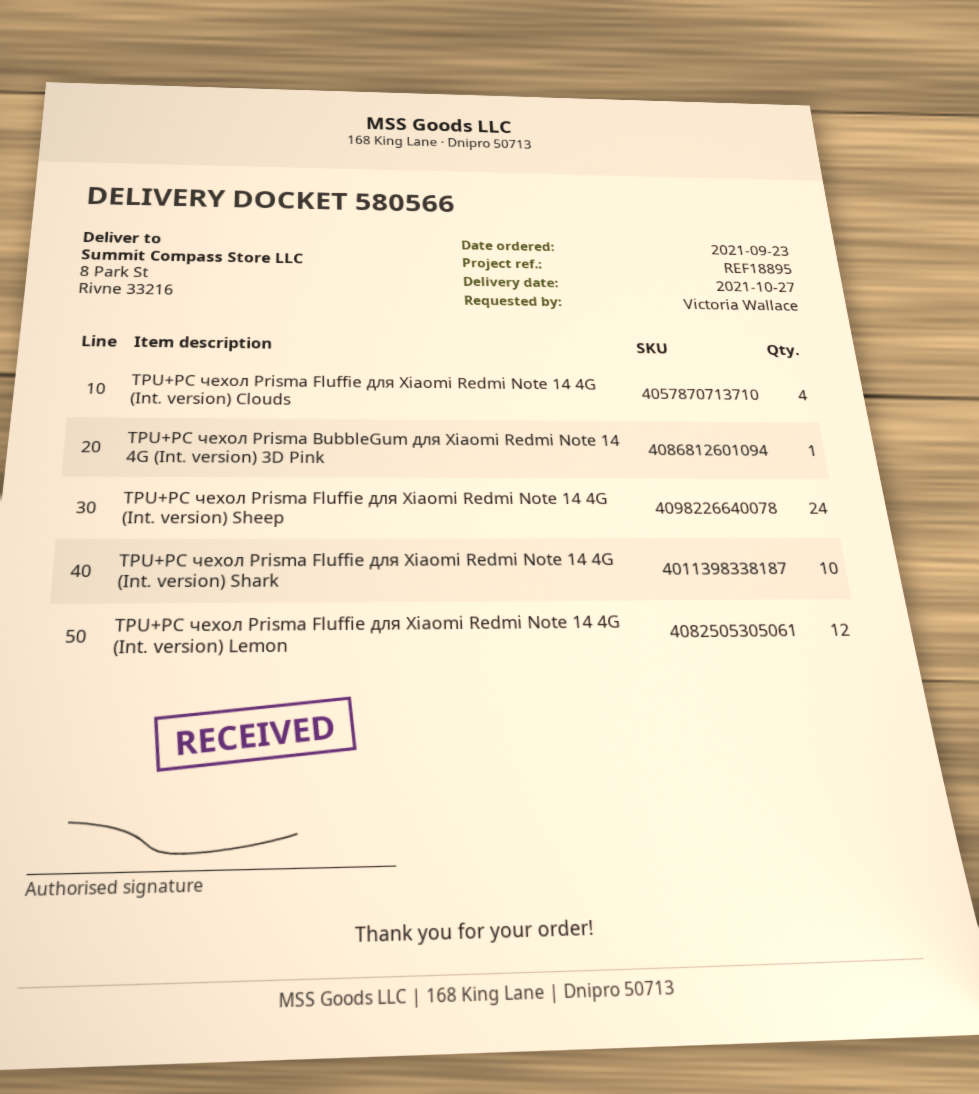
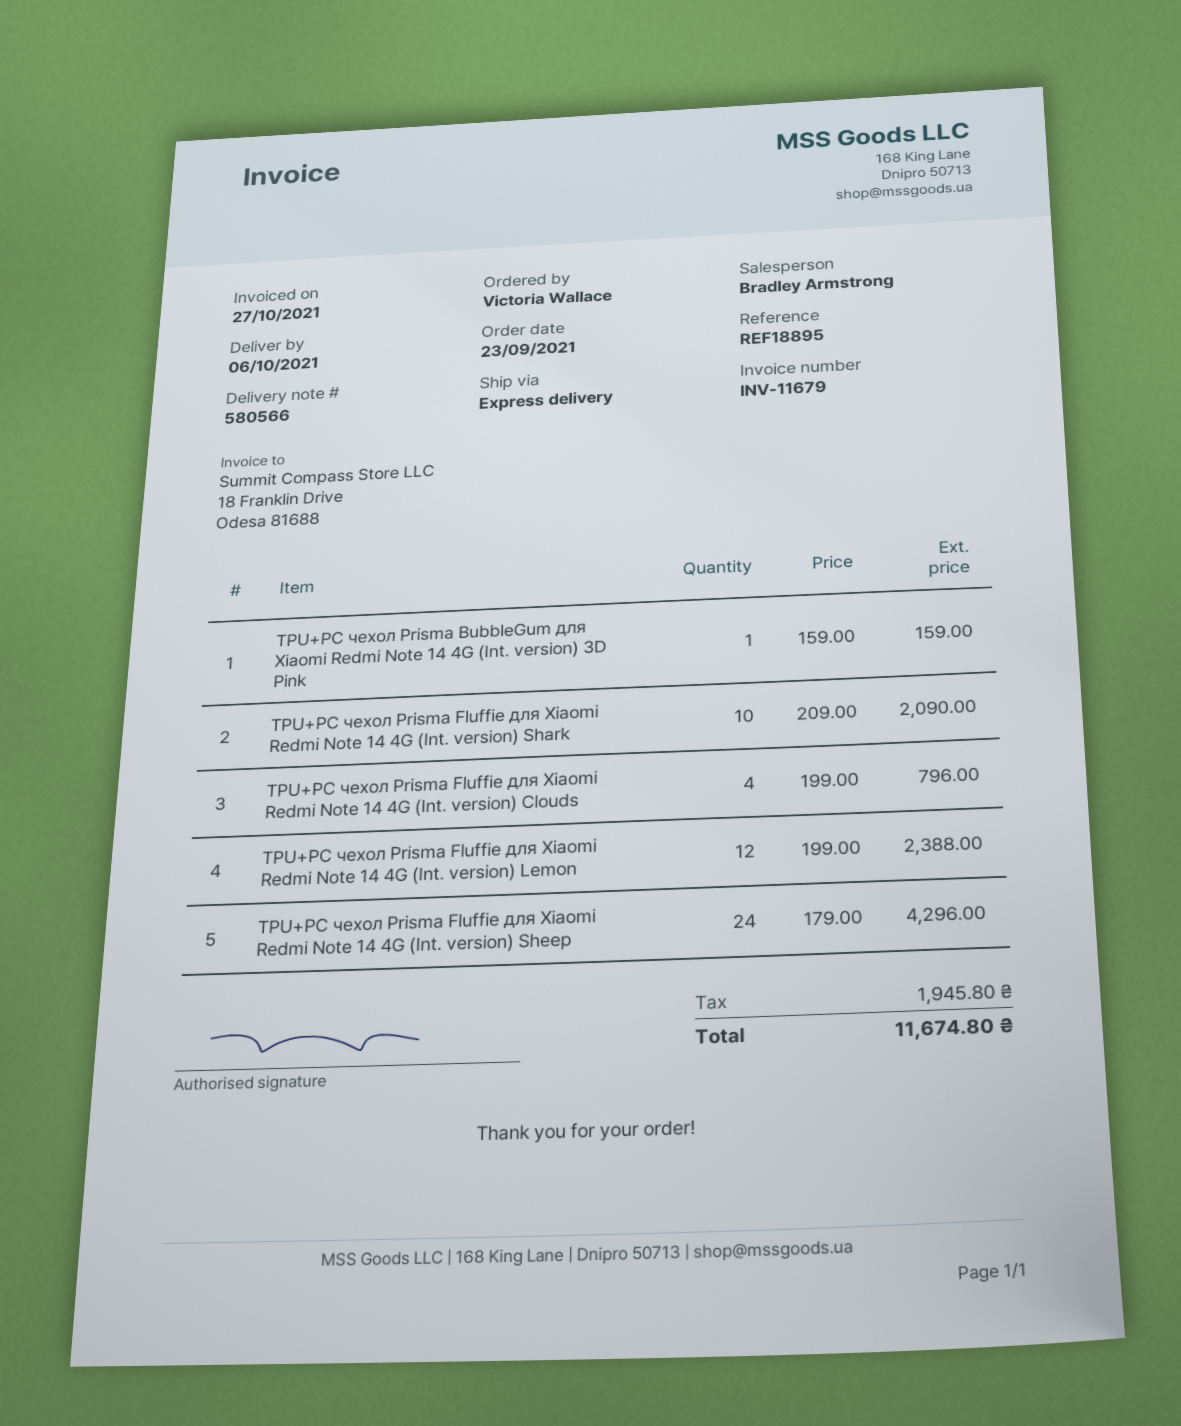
delivery date: 2021-10-27 -> 2021-10-06

